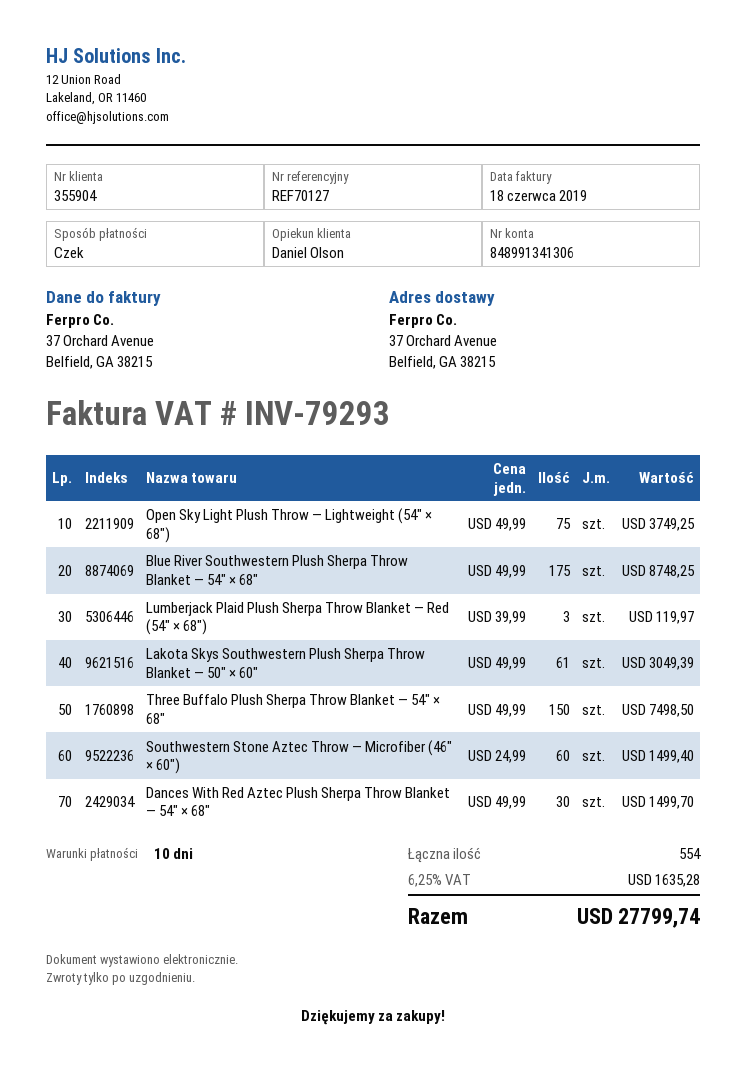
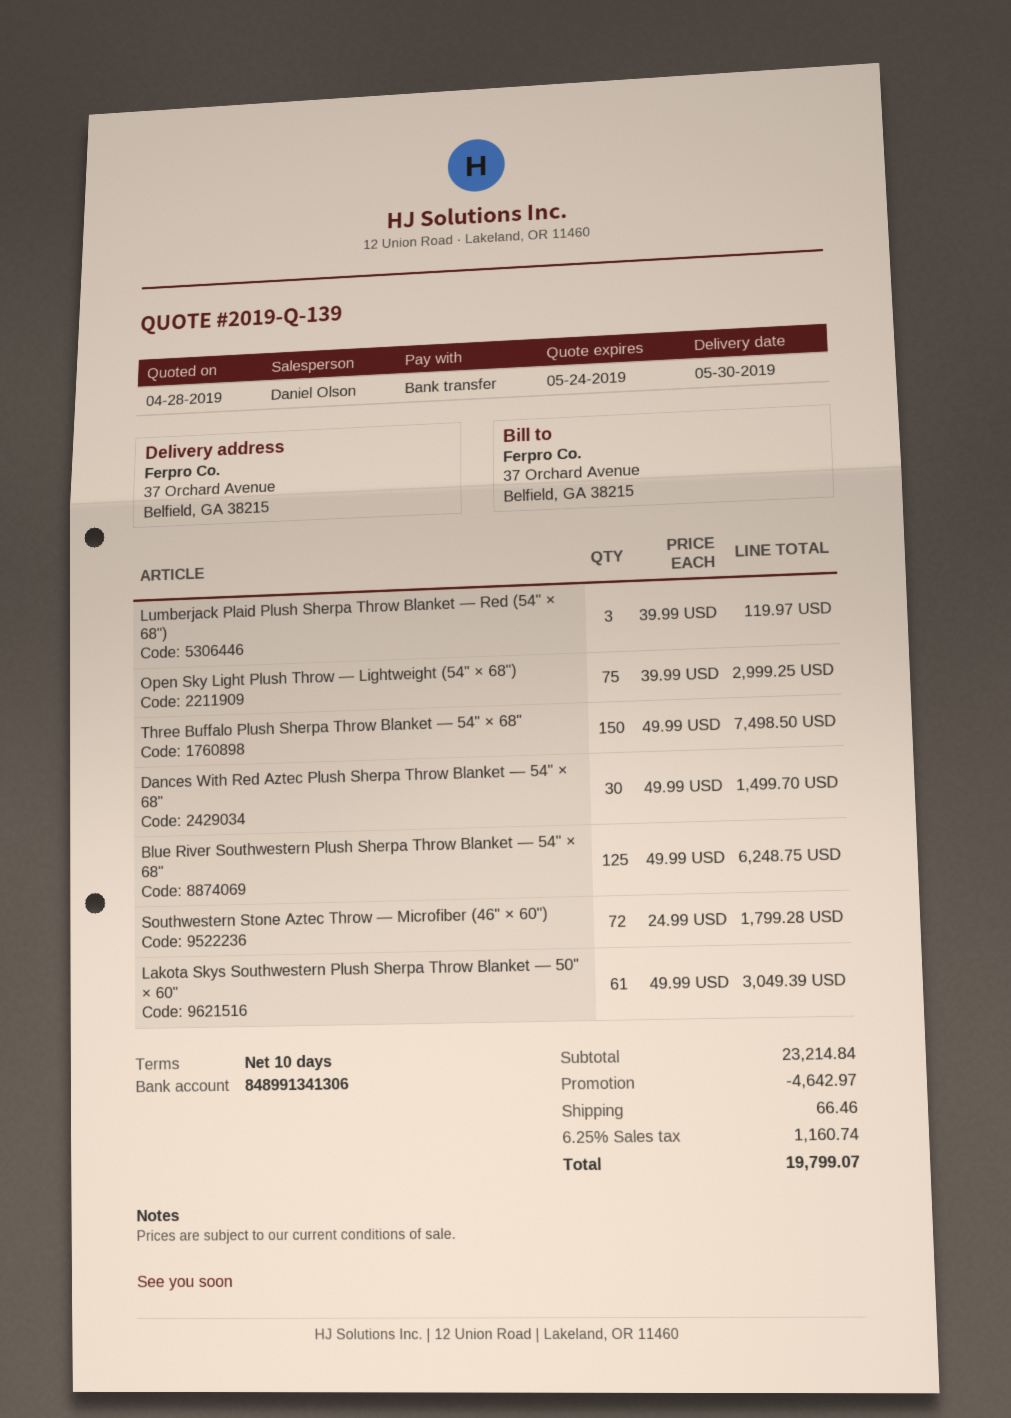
payment method: cheque -> bank transfer
Open Sky Light Plush Throw — Lightweight (54" × 68"): 75 x 49.99 = 3749.25 -> 75 x 39.99 = 2999.25
Blue River Southwestern Plush Sherpa Throw Blanket — 54" × 68": 175 x 49.99 = 8748.25 -> 125 x 49.99 = 6248.75
Southwestern Stone Aztec Throw — Microfiber (46" × 60"): 60 x 24.99 = 1499.40 -> 72 x 24.99 = 1799.28
discount: none -> 4642.97
shipping: none -> 66.46
tax: 6.25% = 1635.28 -> 6.25% = 1160.74
total: 27799.74 -> 19799.07

